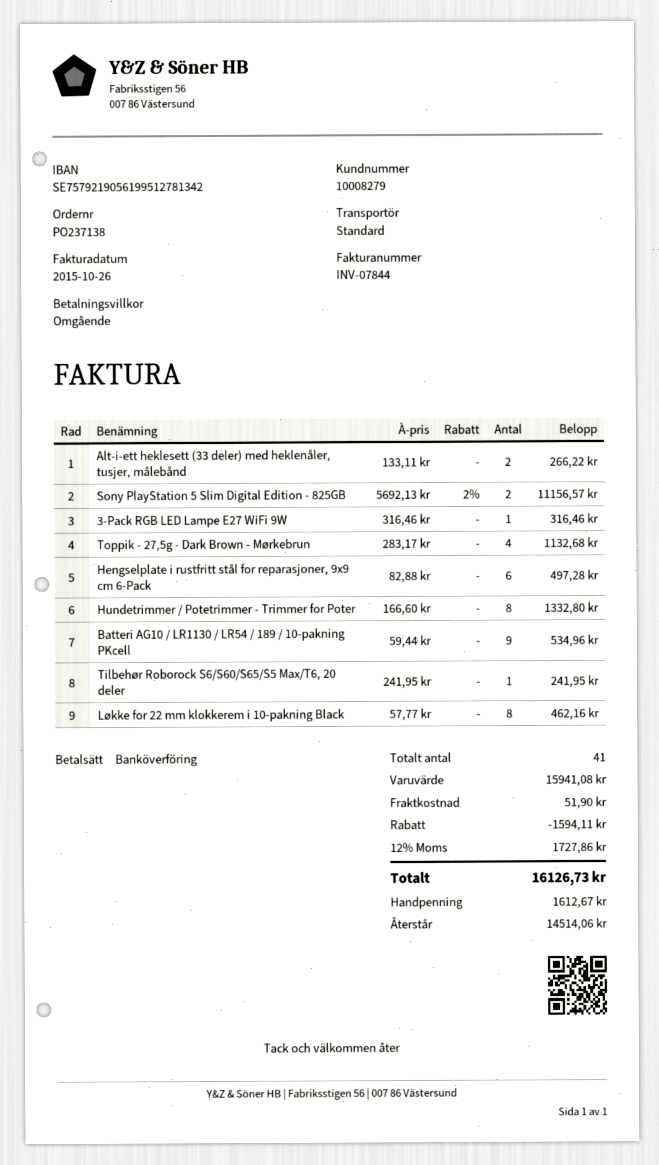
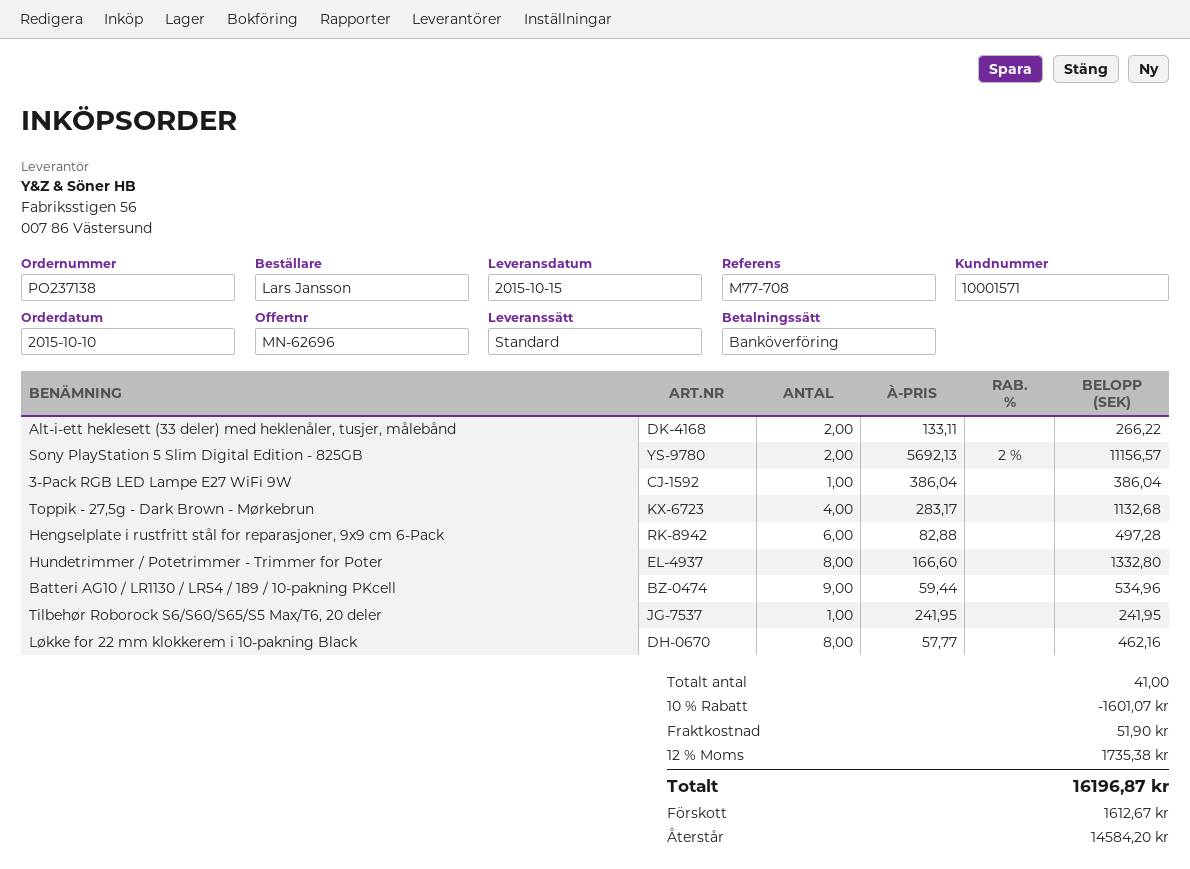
customer number: 10008279 -> 10001571
3-Pack RGB LED Lampe E27 WiFi 9W: 1 x 316.46 = 316.46 -> 1 x 386.04 = 386.04
discount: 1594.11 -> 1601.07
tax: 12% = 1727.86 -> 12% = 1735.38
total: 16126.73 -> 16196.87
balance: 14514.06 -> 14584.20

